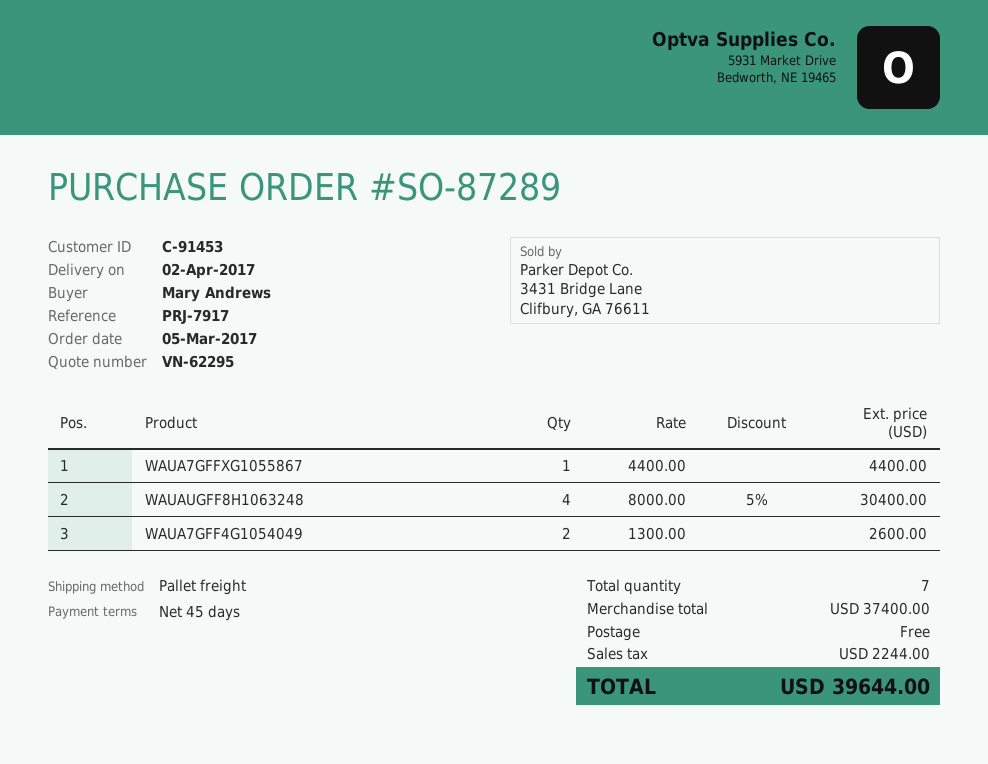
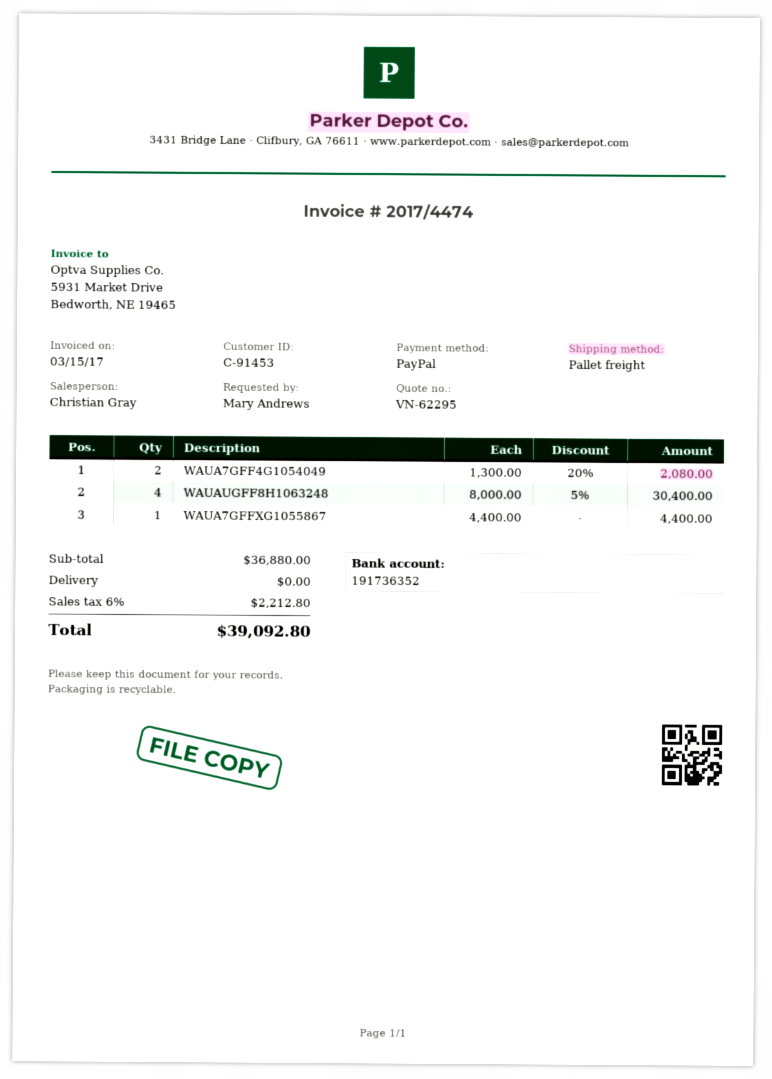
WAUA7GFF4G1054049: 2 x 1300.00 = 2600.00 -> 2 x 1300.00 - 20% = 2080.00
subtotal: 37400.00 -> 36880.00
tax: 2244.00 -> 2212.80
total: 39644.00 -> 39092.80

